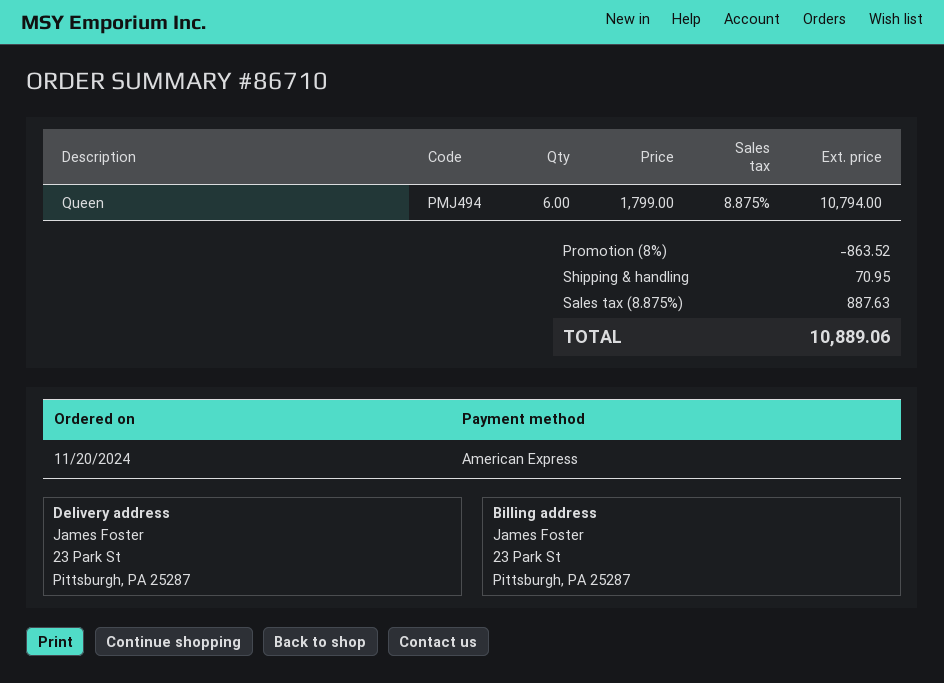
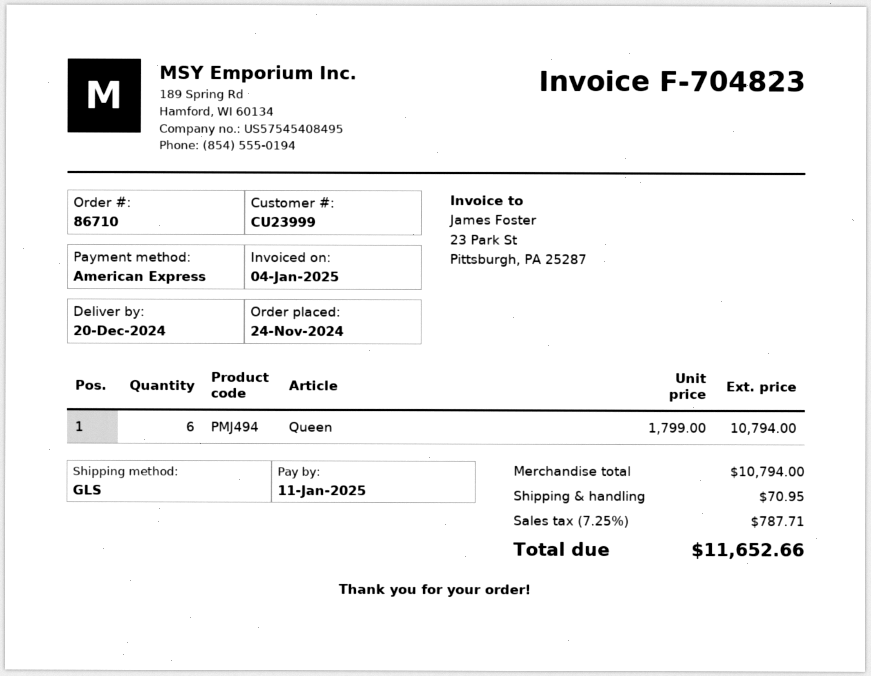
order date: 2024-11-20 -> 2024-11-24
discount: 8% = 863.52 -> none
tax: 8.875% = 887.63 -> 7.25% = 787.71
total: 10889.06 -> 11652.66

